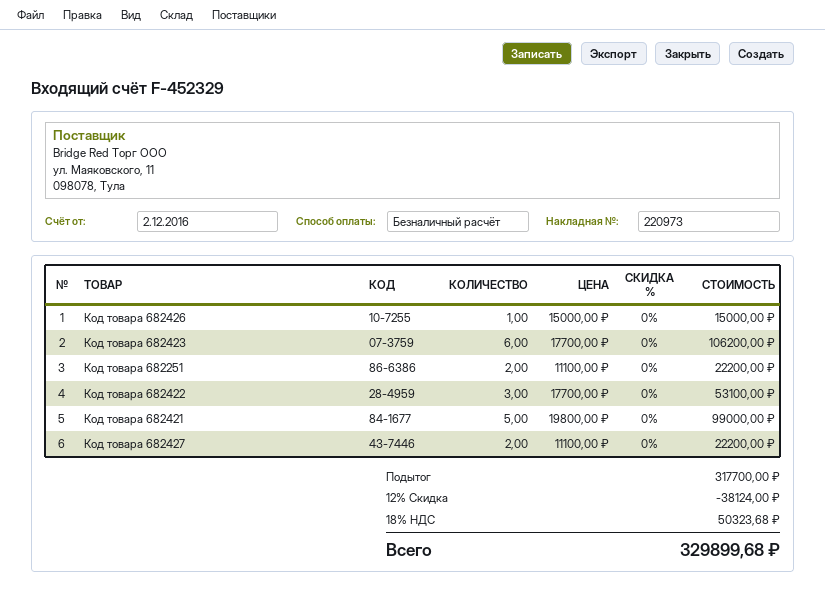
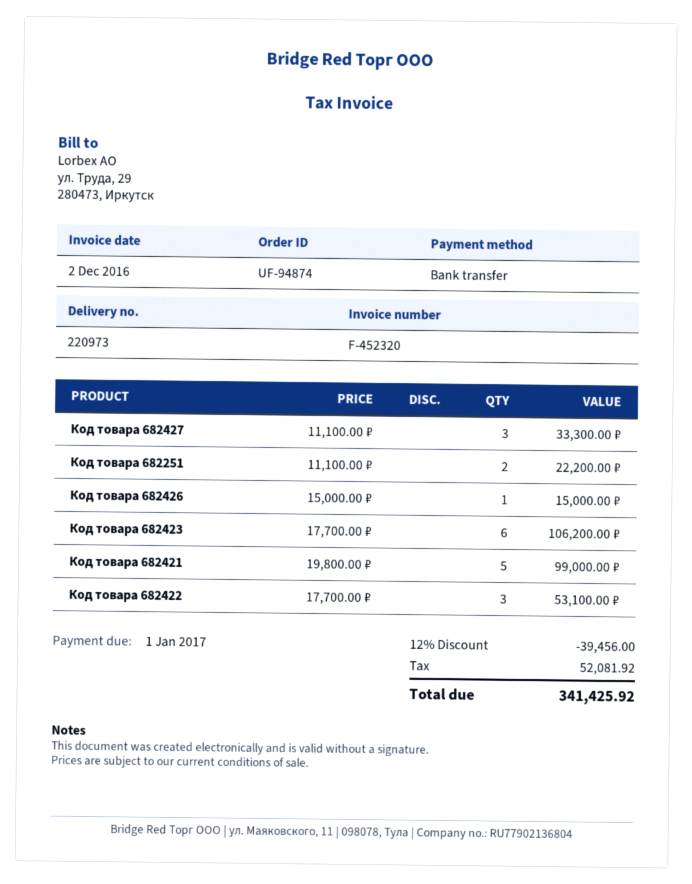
invoice number: F-452329 -> F-452320
Код товара 682427: 2 x 11100.00 = 22200.00 -> 3 x 11100.00 = 33300.00
discount: 12% = 38124.00 -> 12% = 39456.00
tax: 50323.68 -> 52081.92
total: 329899.68 -> 341425.92

